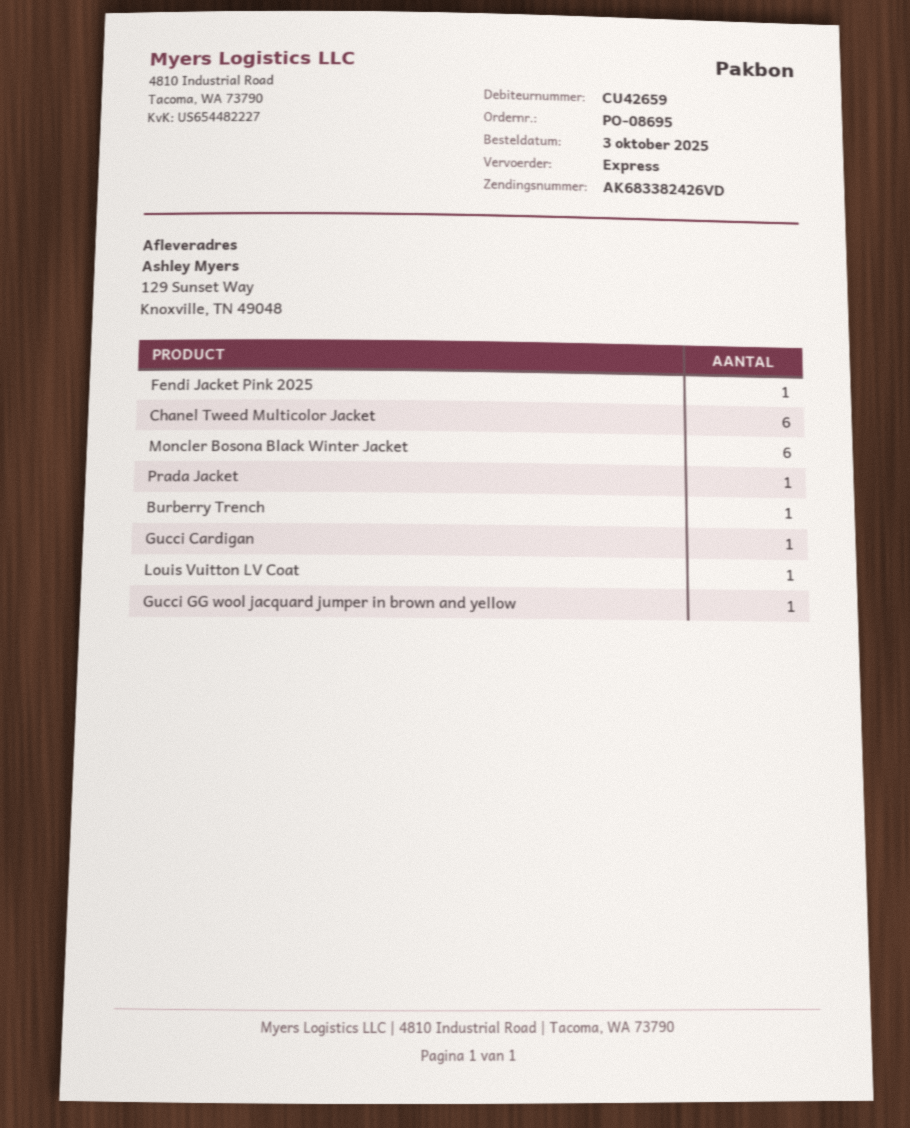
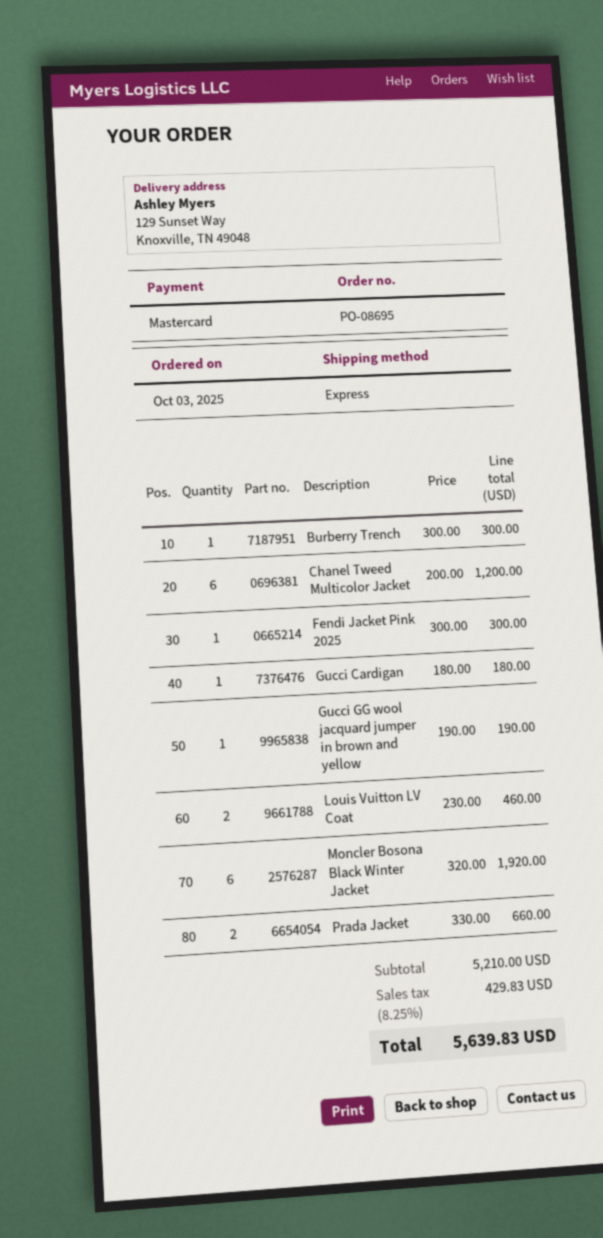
Prada Jacket: 1 -> 2
Louis Vuitton LV Coat: 1 -> 2

